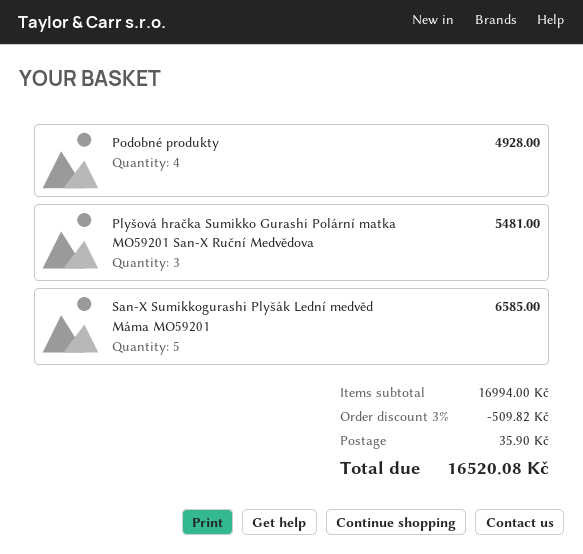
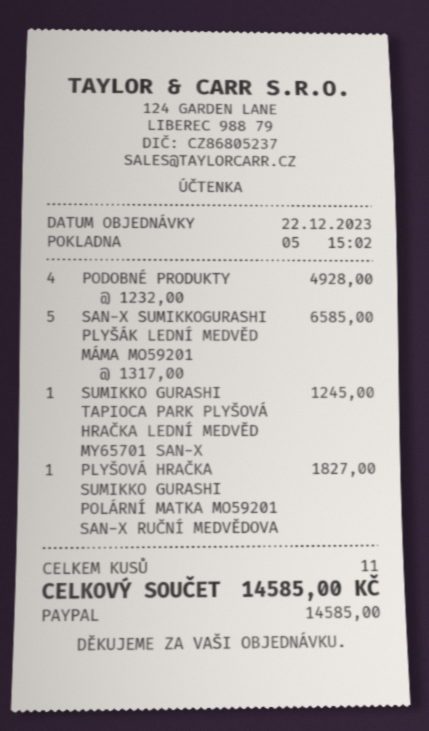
Plyšová hračka Sumikko Gurashi Polární matka MO59201 San-X Ruční Medvědova: 3 for 5481.00 -> 1 for 1827.00
SUMIKKO GURASHI TAPIOCA PARK PLYŠOVÁ HRAČKA LEDNÍ MEDVĚD MY65701 SAN-X: none -> 1 for 1245.00
discount: 3% = 509.82 -> none
shipping: 35.90 -> none
total: 16520.08 -> 14585.00

